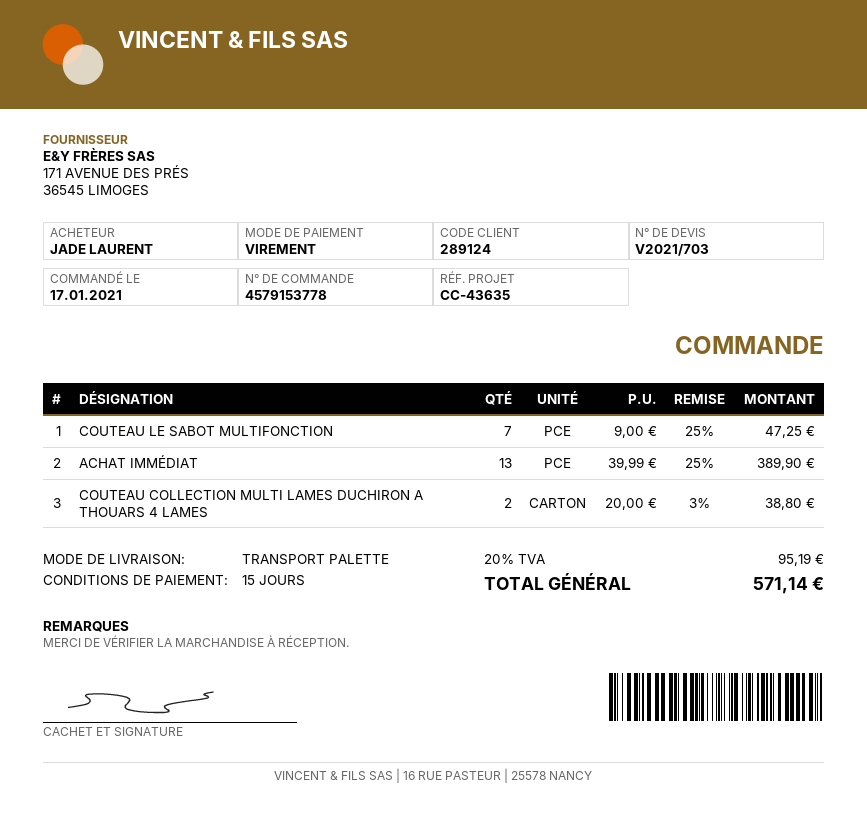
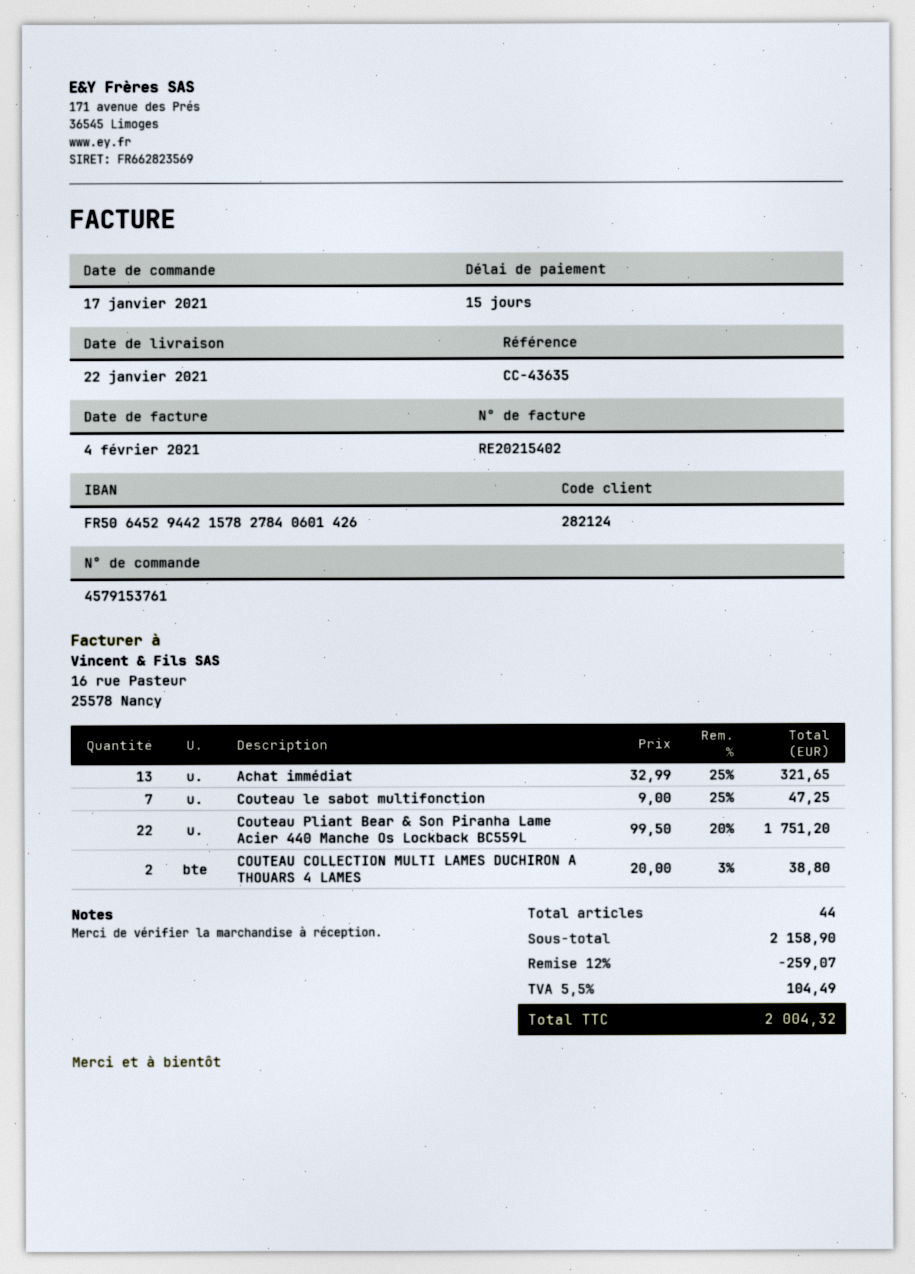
order number: 4579153778 -> 4579153761
customer number: 289124 -> 282124
ACHAT IMMÉDIAT: 13 x 39.99 - 25% = 389.90 -> 13 x 32.99 - 25% = 321.65
Couteau Pliant Bear & Son Piranha Lame Acier 440 Manche Os Lockback BC559L: none -> 22 x 99.50 - 20% = 1751.20
discount: none -> 12% = 259.07
tax: 20% = 95.19 -> 5.5% = 104.49
total: 571.14 -> 2004.32

